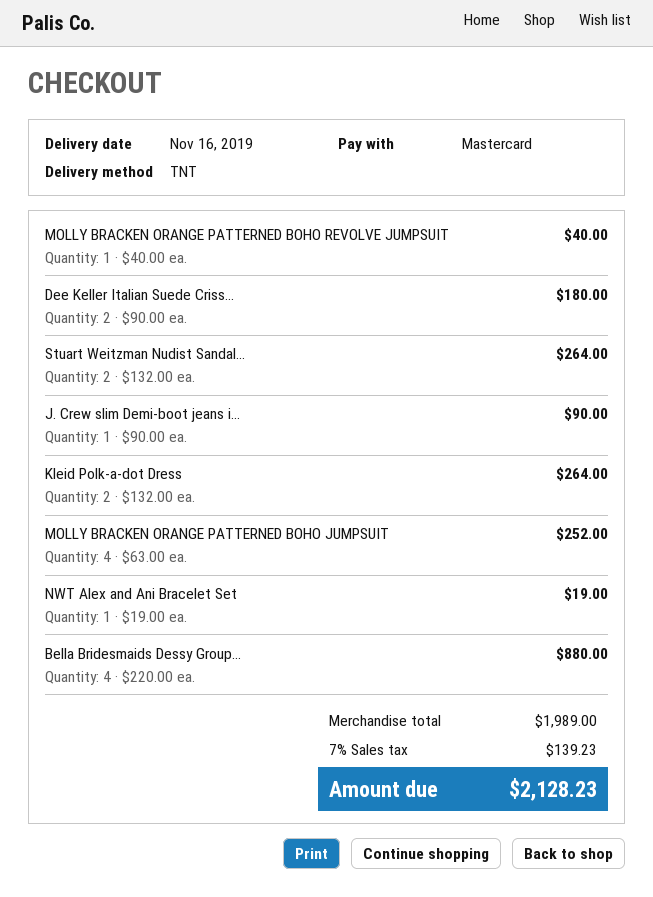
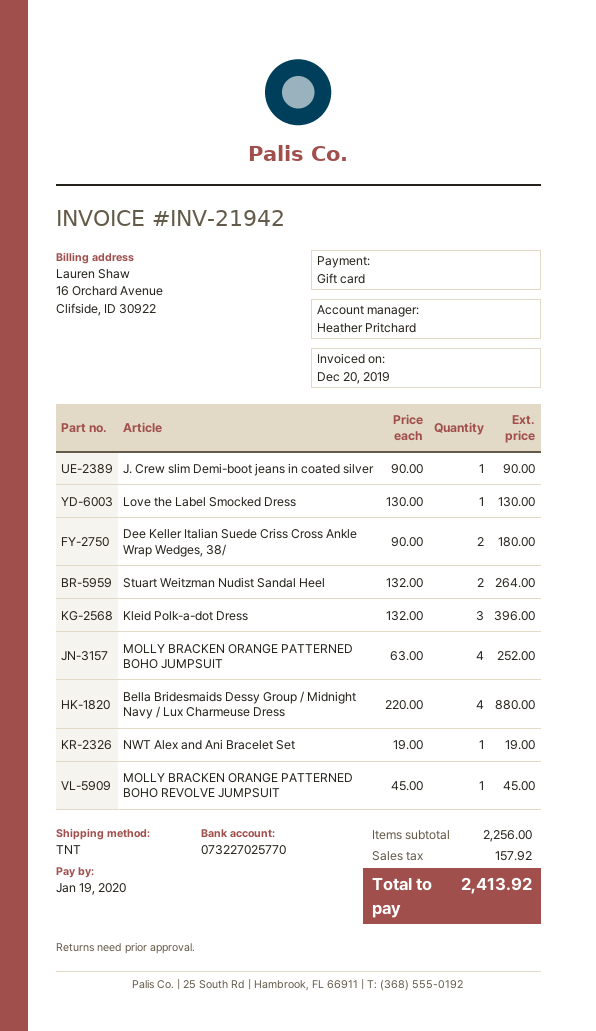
payment method: Mastercard -> gift card
MOLLY BRACKEN ORANGE PATTERNED BOHO REVOLVE JUMPSUIT: 1 x 40.00 = 40.00 -> 1 x 45.00 = 45.00
Kleid Polk-a-dot Dress: 2 x 132.00 = 264.00 -> 3 x 132.00 = 396.00
Love the Label Smocked Dress: none -> 1 x 130.00 = 130.00
subtotal: 1989.00 -> 2256.00
tax: 139.23 -> 157.92
total: 2128.23 -> 2413.92

